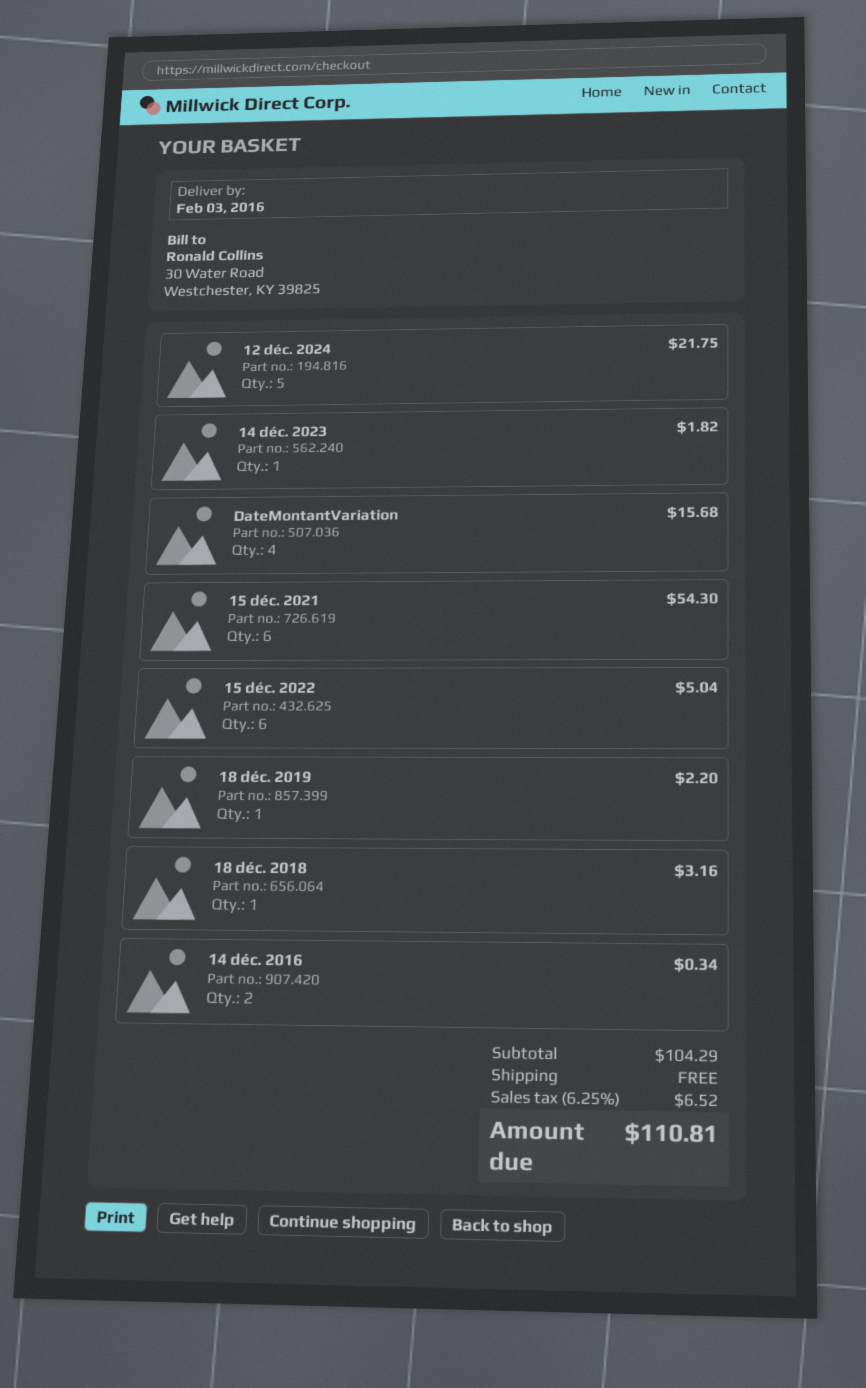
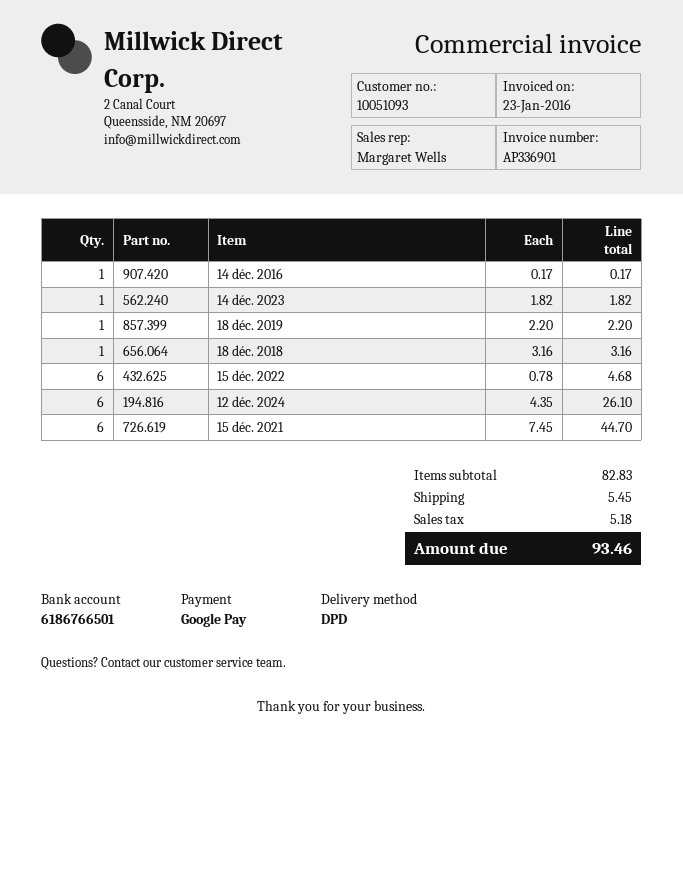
12 déc. 2024: 5 for 21.75 -> 6 for 26.10
DateMontantVariation: 4 for 15.68 -> none
15 déc. 2021: 6 for 54.30 -> 6 for 44.70
15 déc. 2022: 6 for 5.04 -> 6 for 4.68
14 déc. 2016: 2 for 0.34 -> 1 for 0.17
subtotal: 104.29 -> 82.83
shipping: 0.00 -> 5.45
tax: 6.52 -> 5.18
total: 110.81 -> 93.46

